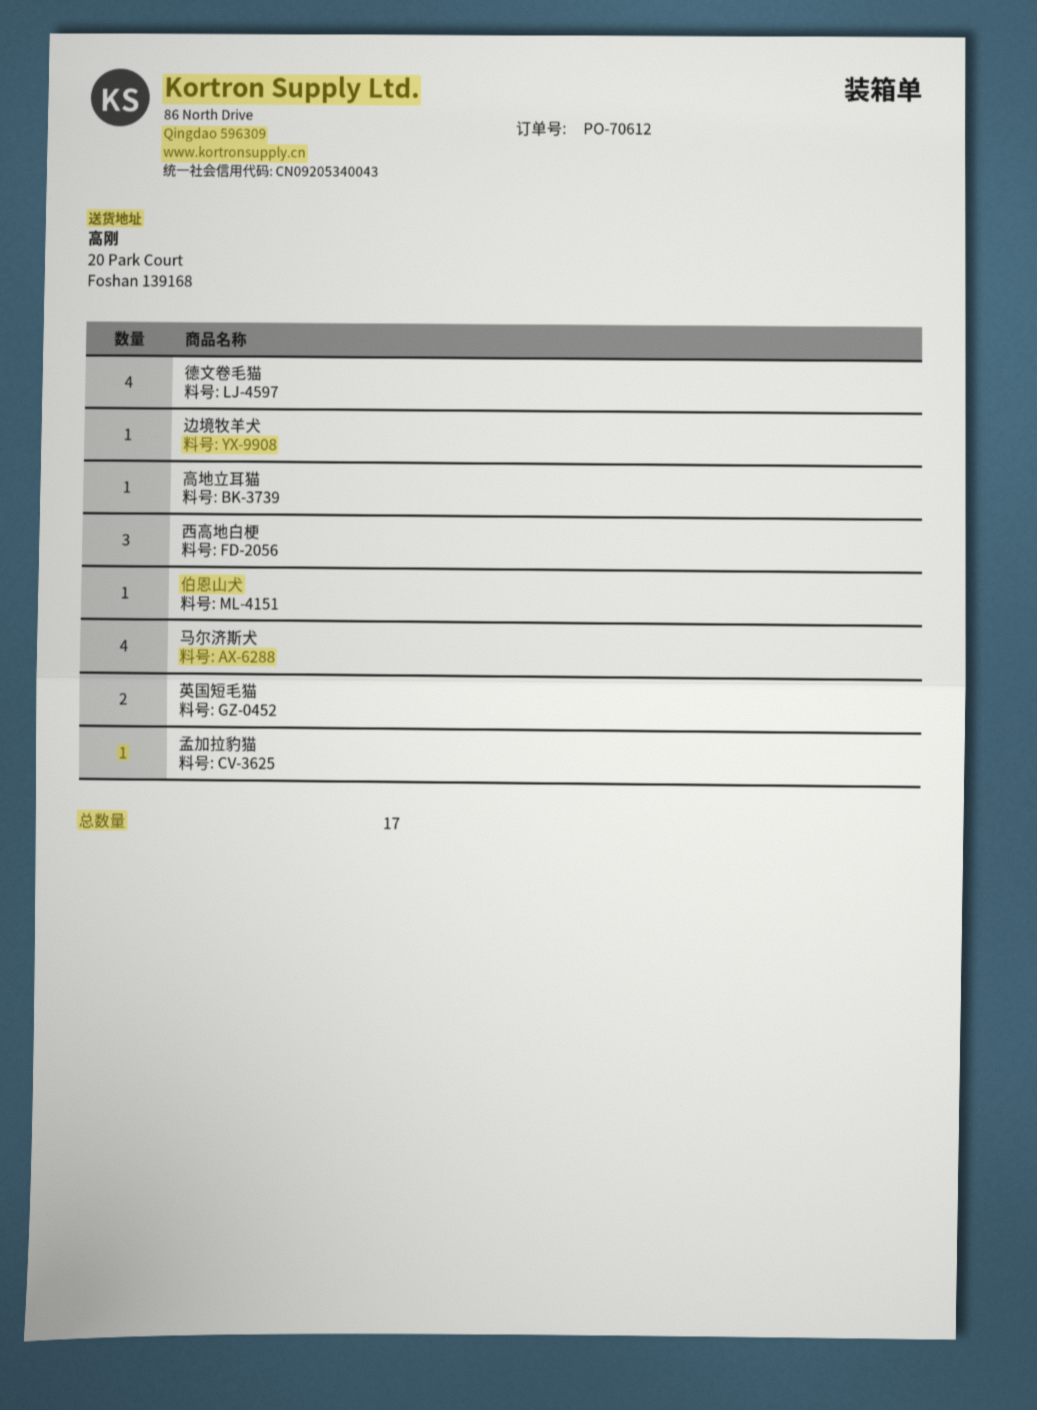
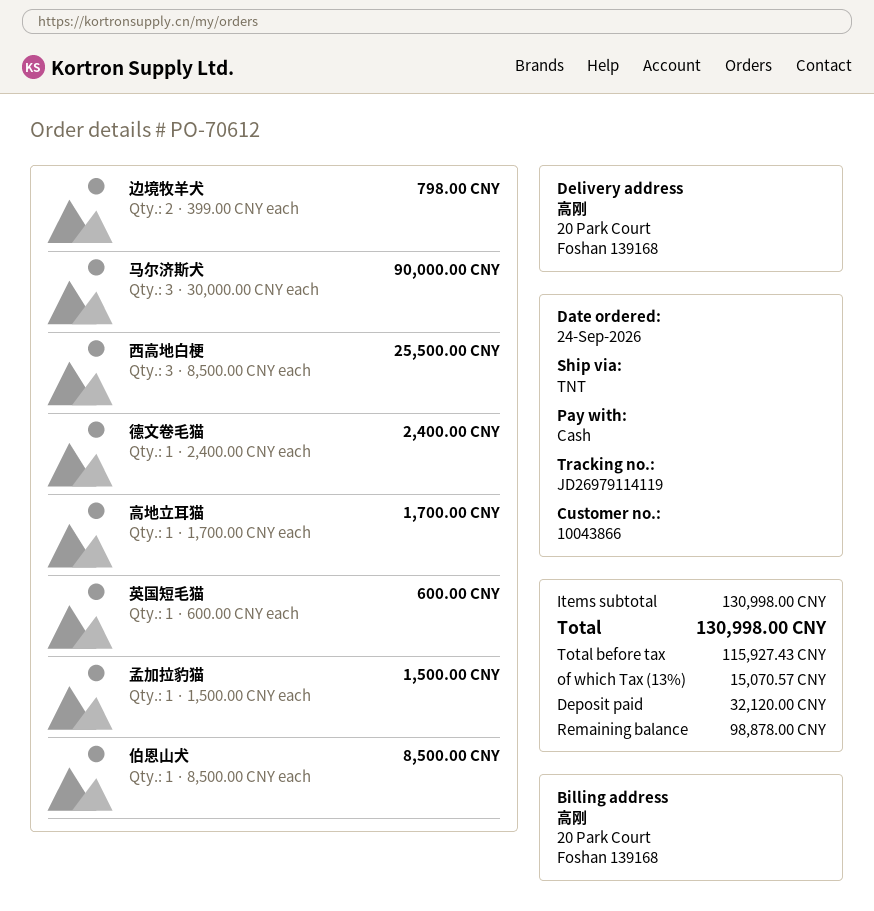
德文卷毛猫: 4 -> 1
边境牧羊犬: 1 -> 2
马尔济斯犬: 4 -> 3
英国短毛猫: 2 -> 1

